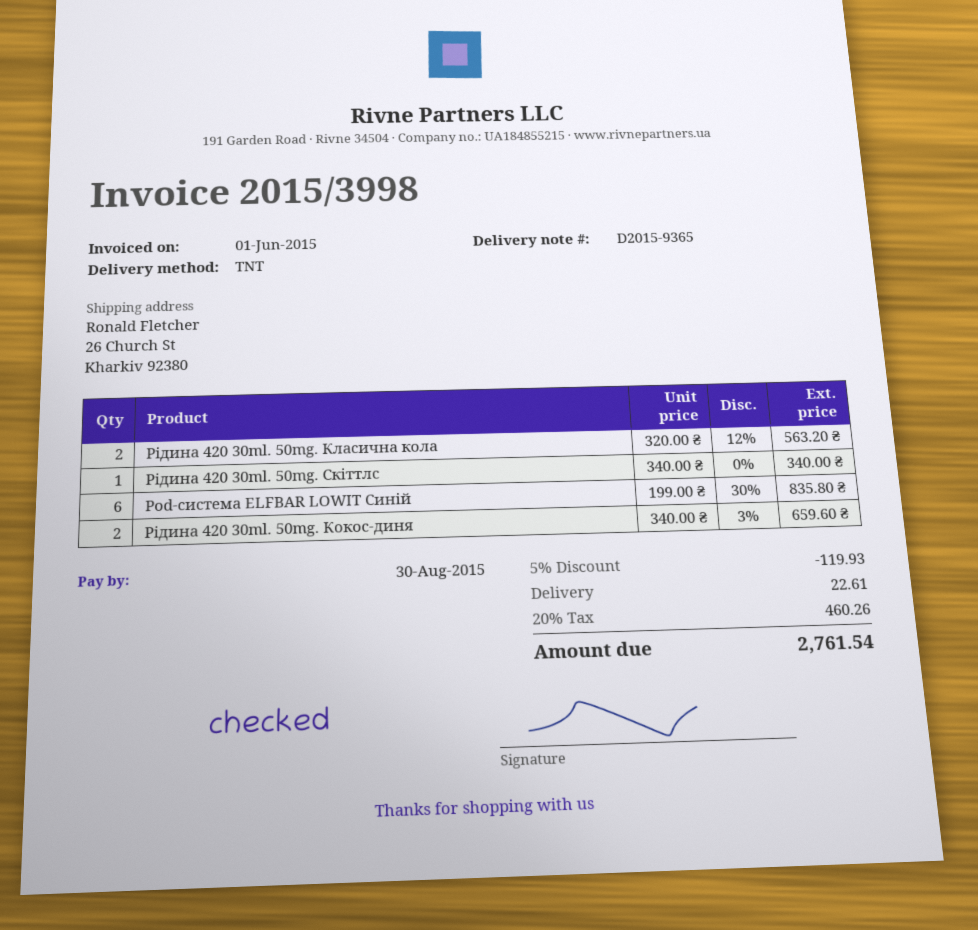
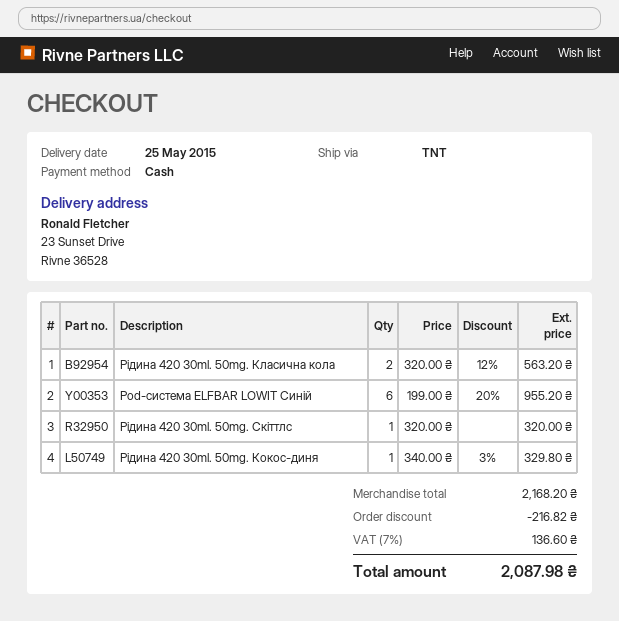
ship to: 26 Church St, Kharkiv 92380 -> 23 Sunset Drive, Rivne 36528
Рідина 420 30ml. 50mg. Скiттлс: 1 x 340.00 = 340.00 -> 1 x 320.00 = 320.00
Pod-система ELFBAR LOWIT Синій: 6 x 199.00 - 30% = 835.80 -> 6 x 199.00 - 20% = 955.20
Рідина 420 30ml. 50mg. Кокос-диня: 2 x 340.00 - 3% = 659.60 -> 1 x 340.00 - 3% = 329.80
discount: 119.93 -> 216.82
shipping: 22.61 -> none
tax: 20% = 460.26 -> 7% = 136.60
total: 2761.54 -> 2087.98

